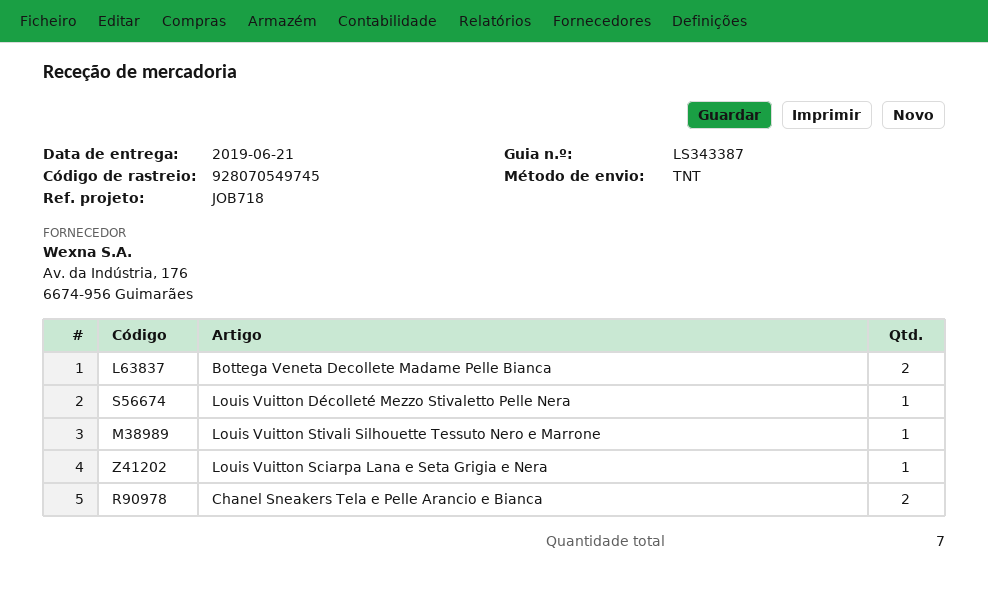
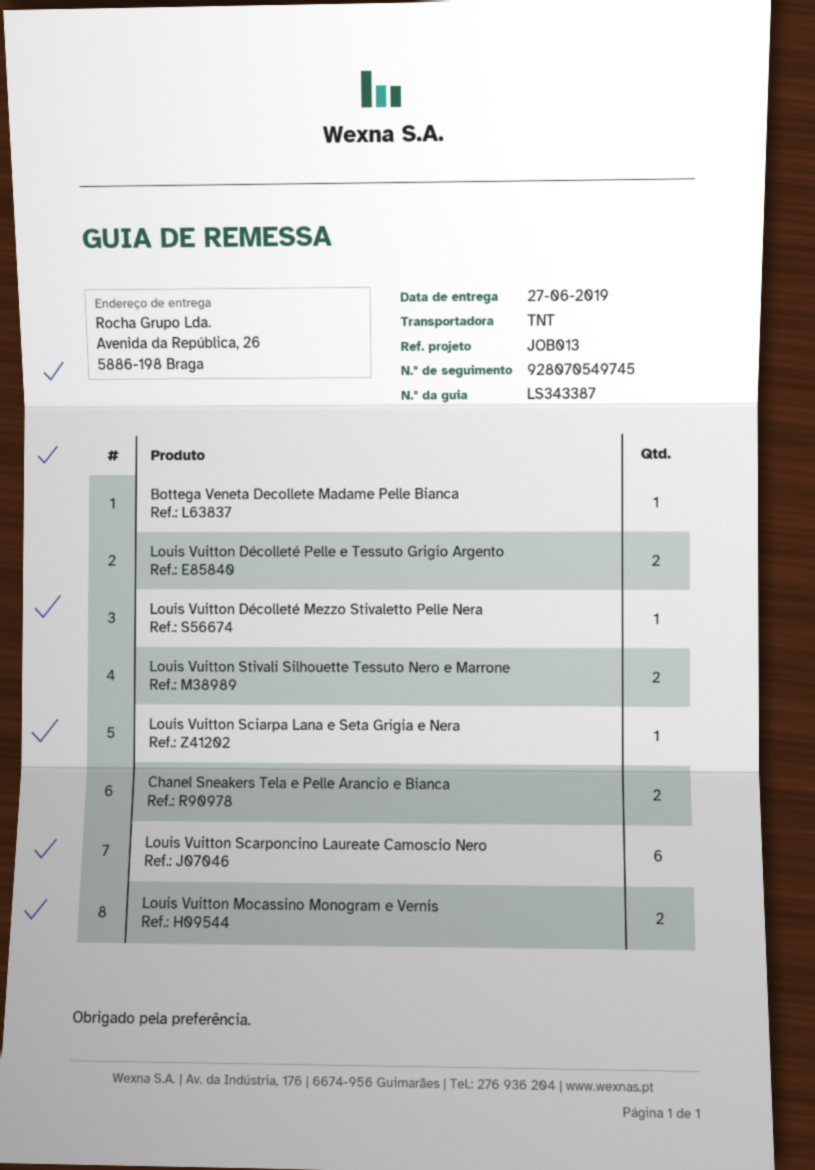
delivery date: 2019-06-21 -> 2019-06-27
reference: JOB718 -> JOB013
Bottega Veneta Decollete Madame Pelle Bianca: 2 -> 1
Louis Vuitton Stivali Silhouette Tessuto Nero e Marrone: 1 -> 2
Louis Vuitton Décolleté Pelle e Tessuto Grigio Argento: none -> 2
Louis Vuitton Scarponcino Laureate Camoscio Nero: none -> 6
Louis Vuitton Mocassino Monogram e Vernis: none -> 2

